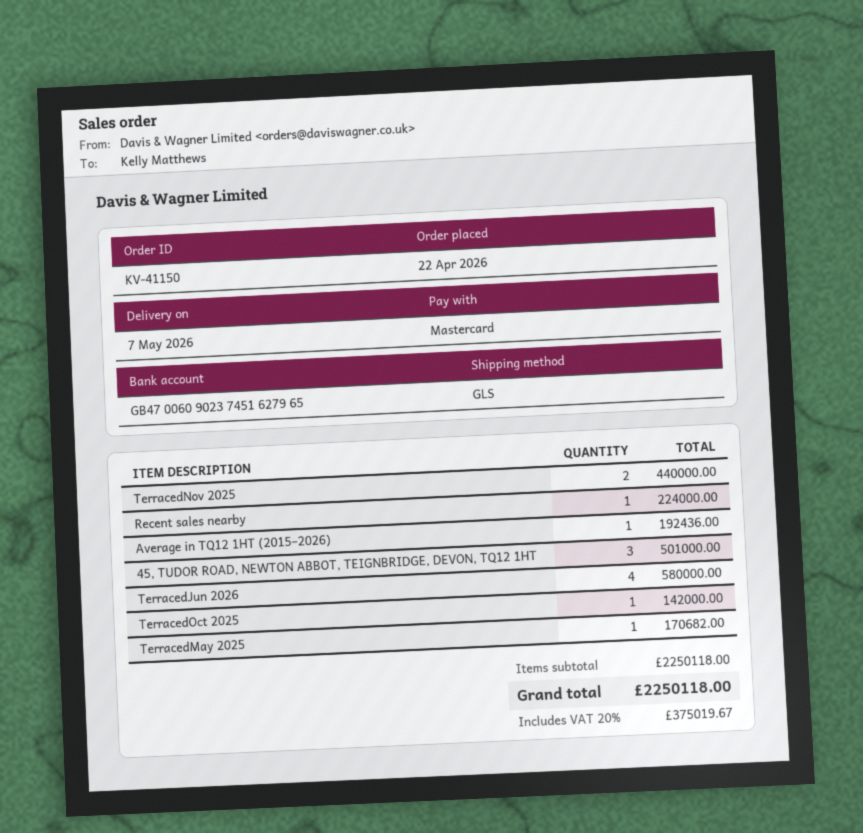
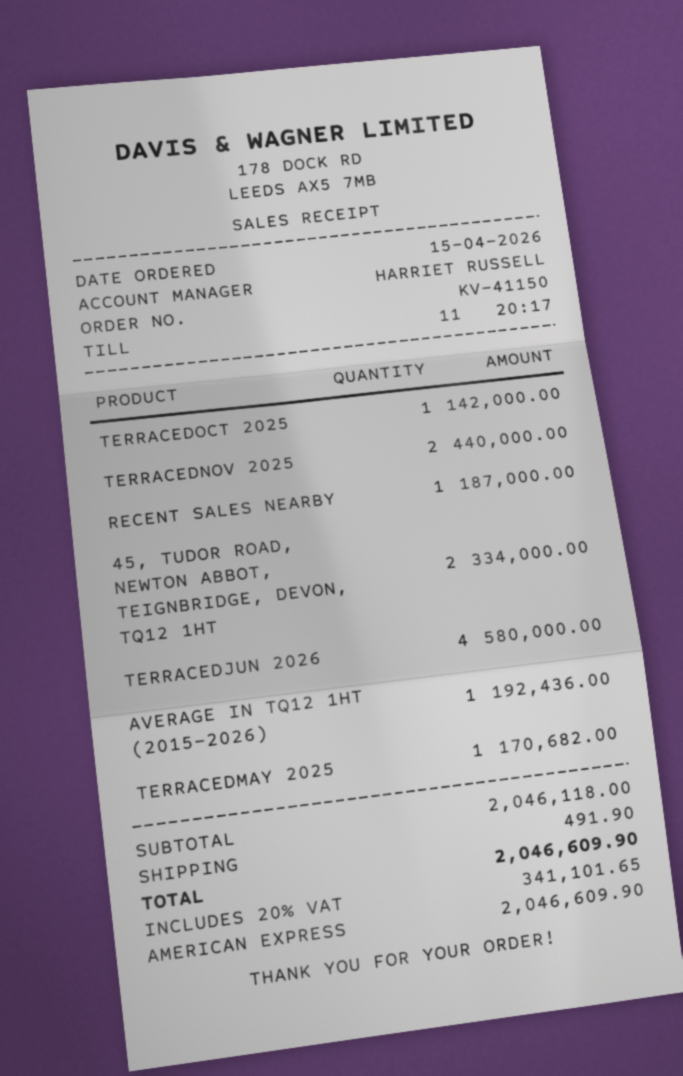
order date: 2026-04-22 -> 2026-04-15
payment method: Mastercard -> American Express
Recent sales nearby: 1 for 224000.00 -> 1 for 187000.00
45, TUDOR ROAD, NEWTON ABBOT, TEIGNBRIDGE, DEVON, TQ12 1HT: 3 for 501000.00 -> 2 for 334000.00
subtotal: 2250118.00 -> 2046118.00
shipping: none -> 491.90
tax: 20% = 375019.67 -> 20% = 341101.65
total: 2250118.00 -> 2046609.90

